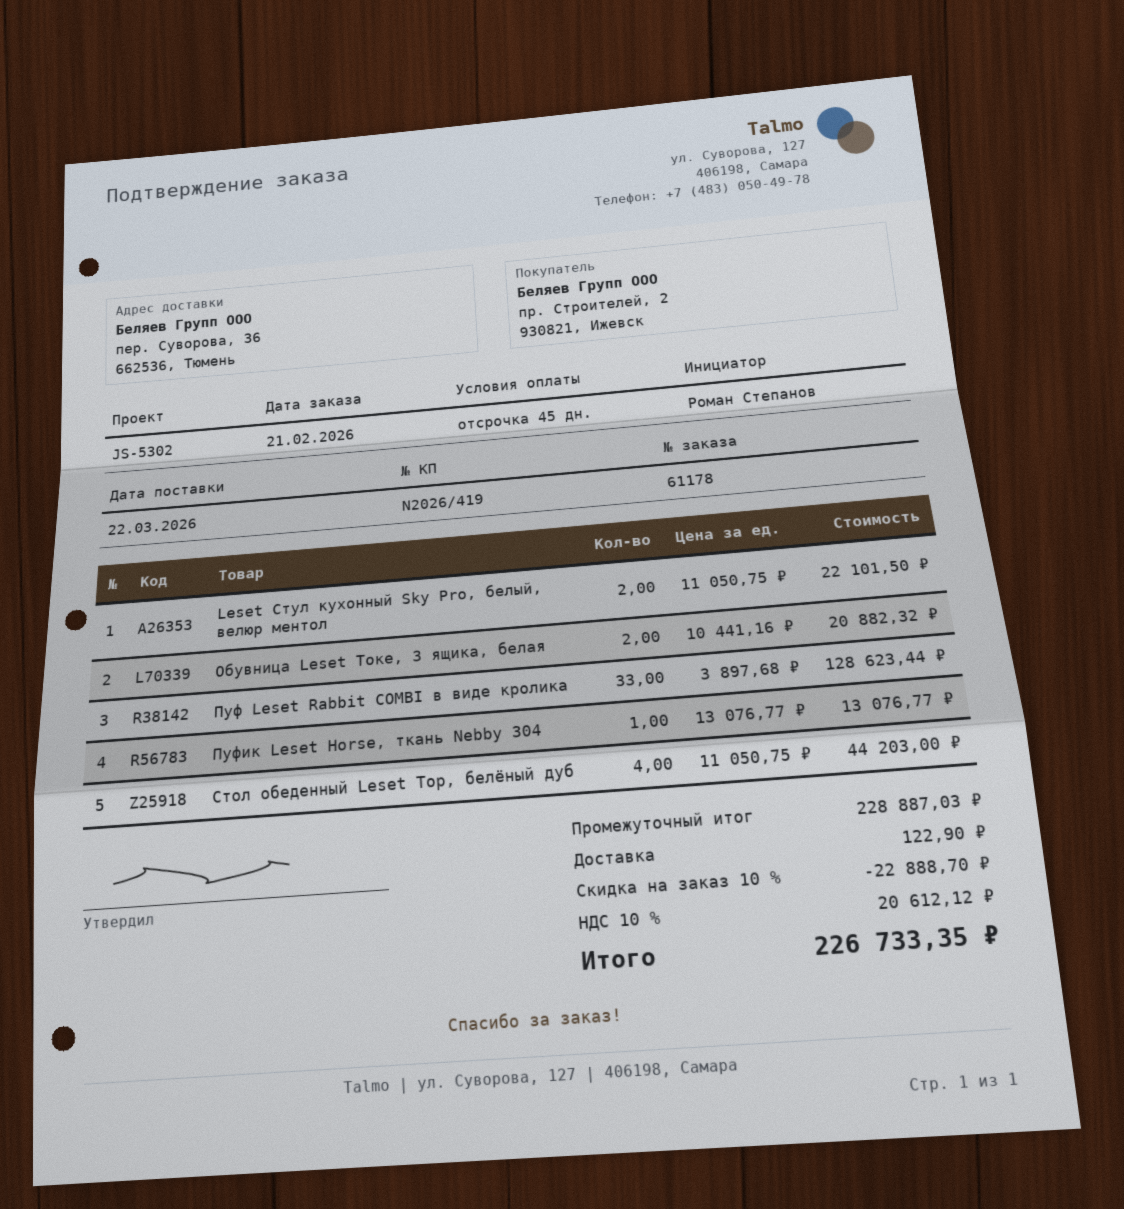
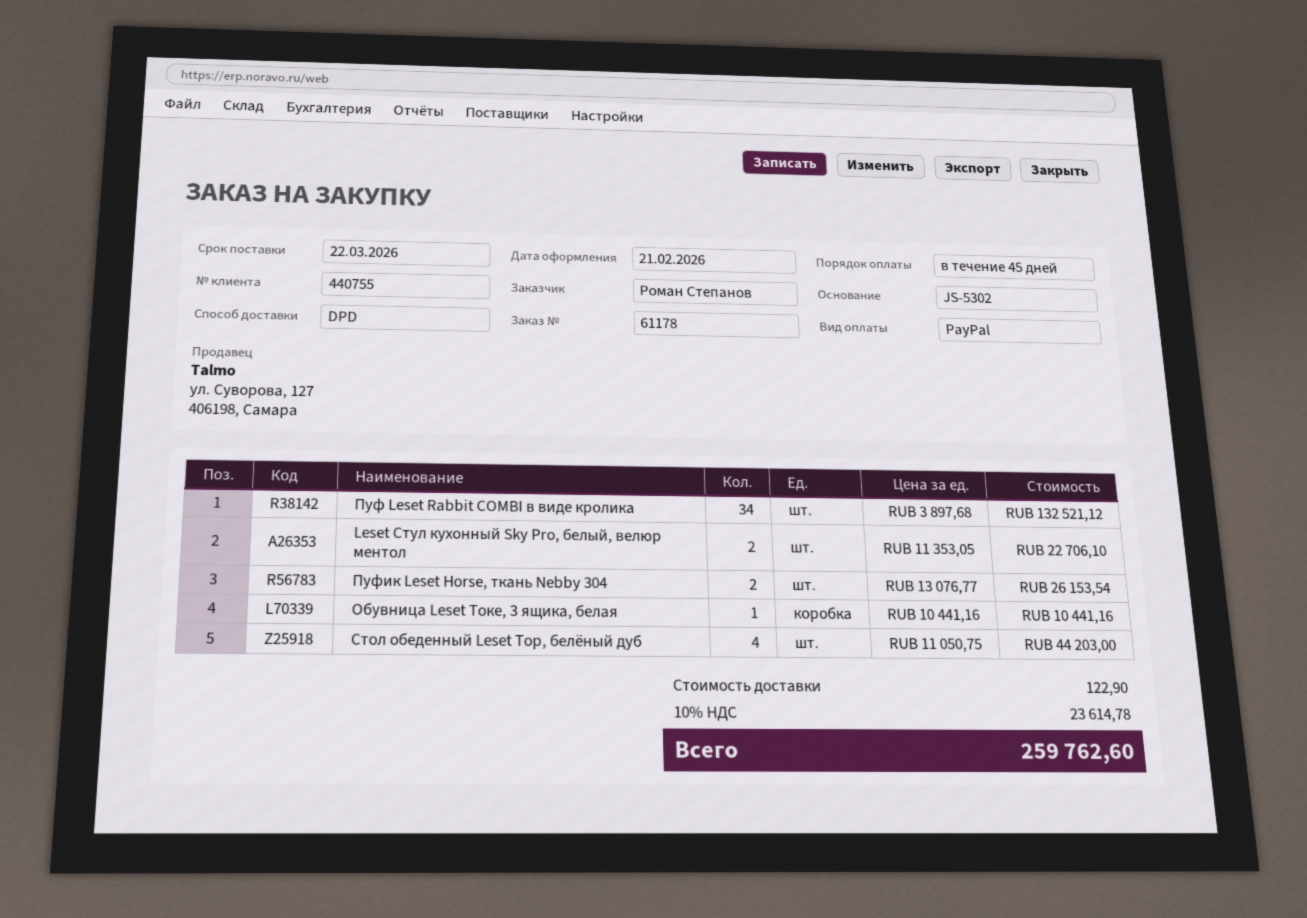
Leset Стул кухонный Sky Pro, белый, велюр ментол: 2 x 11050.75 = 22101.50 -> 2 x 11353.05 = 22706.10
Обувница Leset Токе, 3 ящика, белая: 2 x 10441.16 = 20882.32 -> 1 x 10441.16 = 10441.16
Пуф Leset Rabbit COMBI в виде кролика: 33 x 3897.68 = 128623.44 -> 34 x 3897.68 = 132521.12
Пуфик Leset Horse, ткань Nebby 304: 1 x 13076.77 = 13076.77 -> 2 x 13076.77 = 26153.54
discount: 10% = 22888.70 -> none
tax: 10% = 20612.12 -> 10% = 23614.78
total: 226733.35 -> 259762.60

